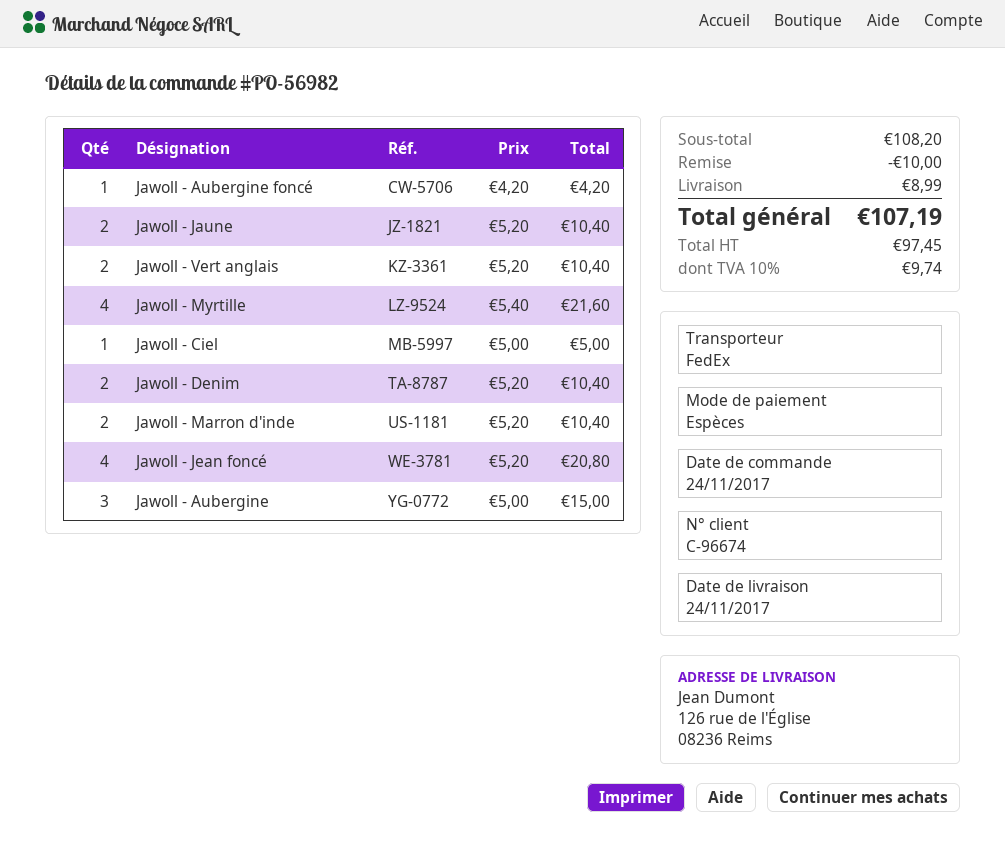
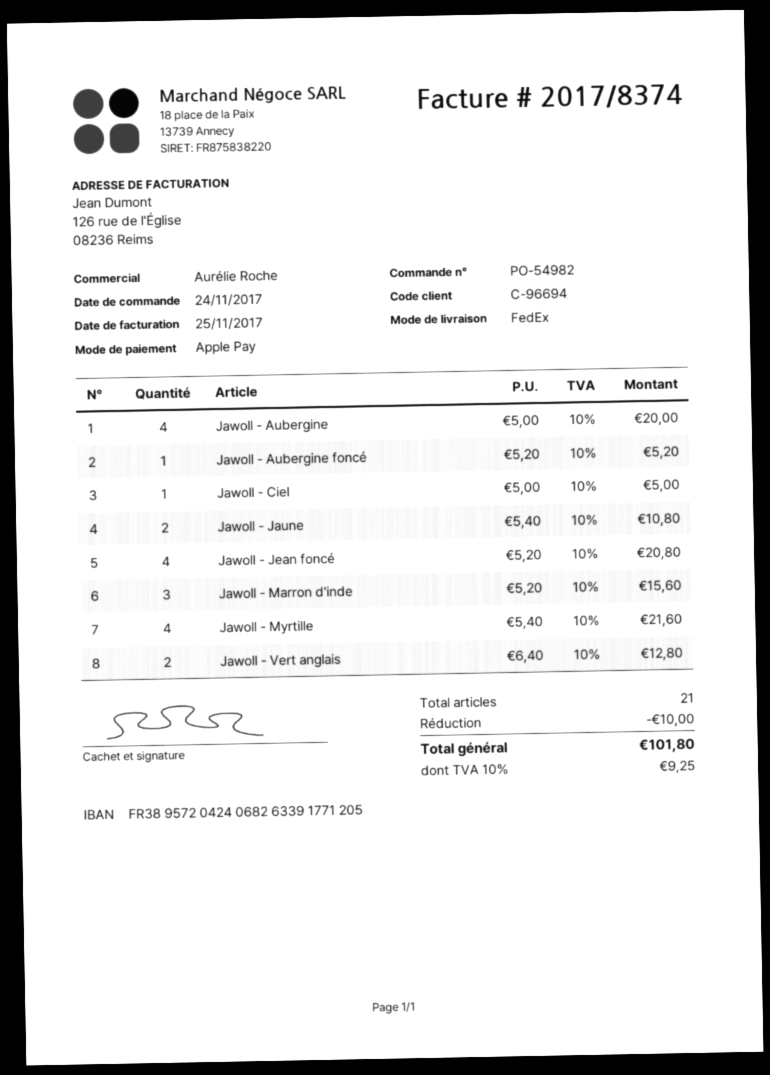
order number: PO-56982 -> PO-54982
customer number: C-96674 -> C-96694
payment method: cash -> Apple Pay
Jawoll - Aubergine foncé: 1 x 4.20 = 4.20 -> 1 x 5.20 = 5.20
Jawoll - Jaune: 2 x 5.20 = 10.40 -> 2 x 5.40 = 10.80
Jawoll - Vert anglais: 2 x 5.20 = 10.40 -> 2 x 6.40 = 12.80
Jawoll - Denim: 2 x 5.20 = 10.40 -> none
Jawoll - Marron d'inde: 2 x 5.20 = 10.40 -> 3 x 5.20 = 15.60
Jawoll - Aubergine: 3 x 5.00 = 15.00 -> 4 x 5.00 = 20.00
shipping: 8.99 -> none
tax: 10% = 9.74 -> 10% = 9.25
total: 107.19 -> 101.80

